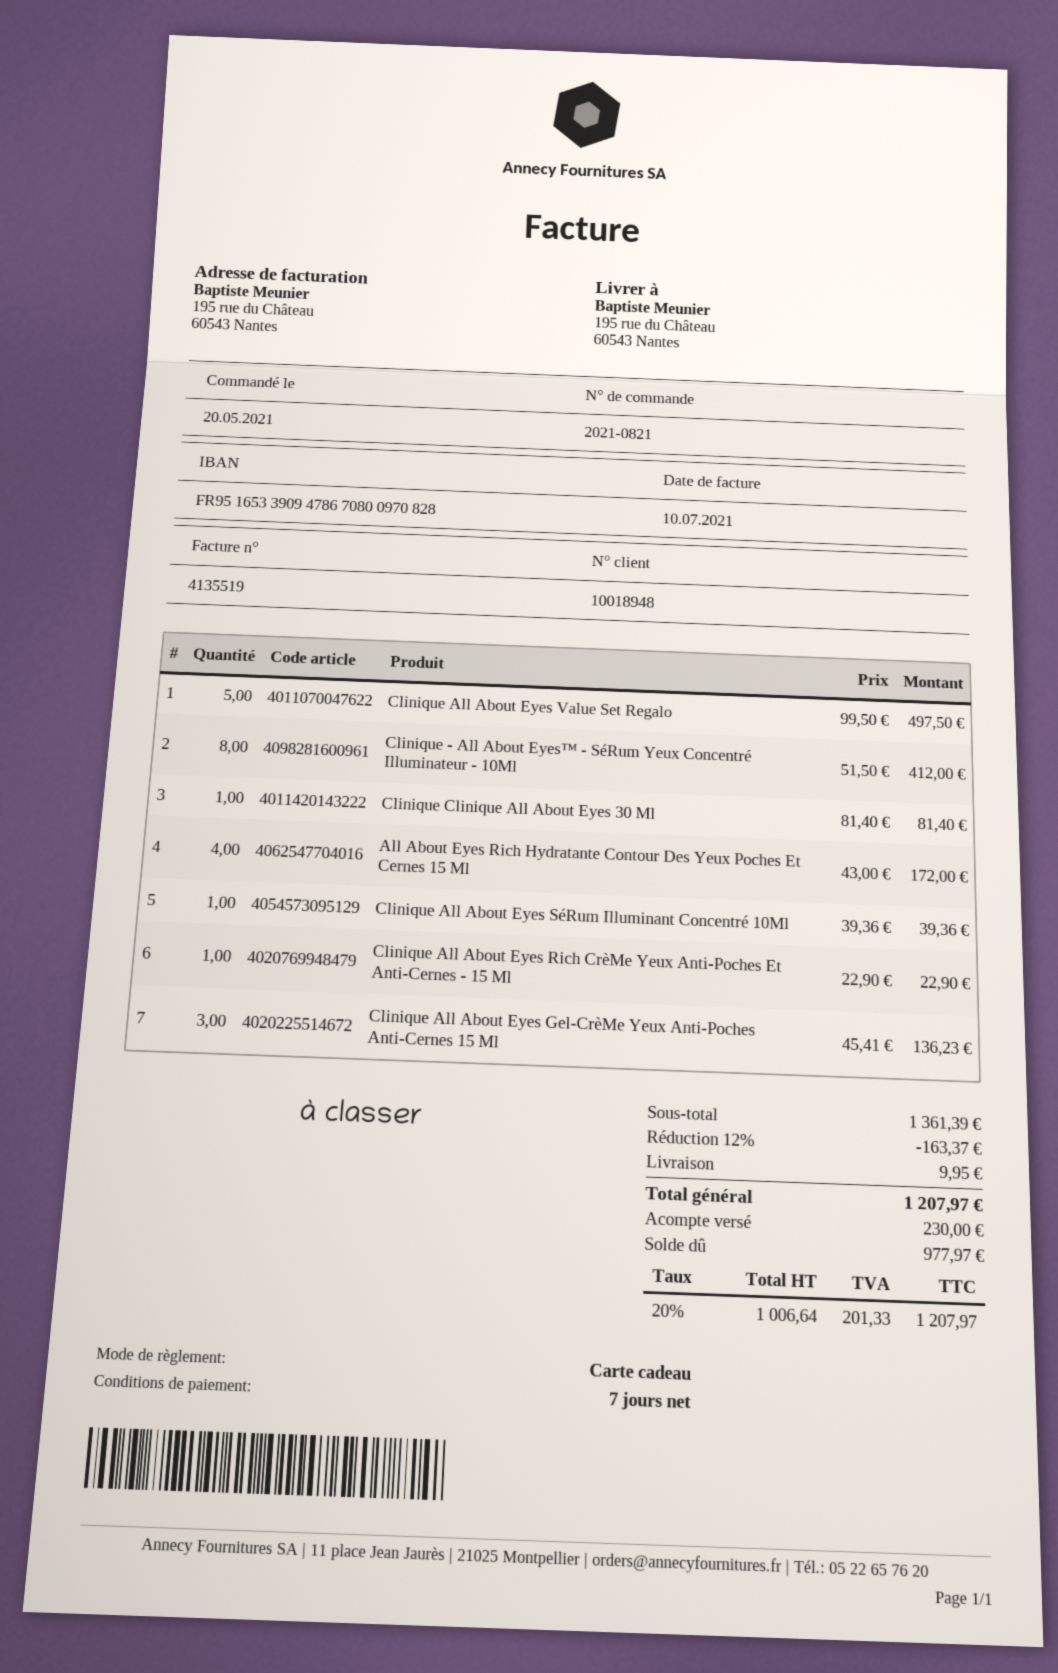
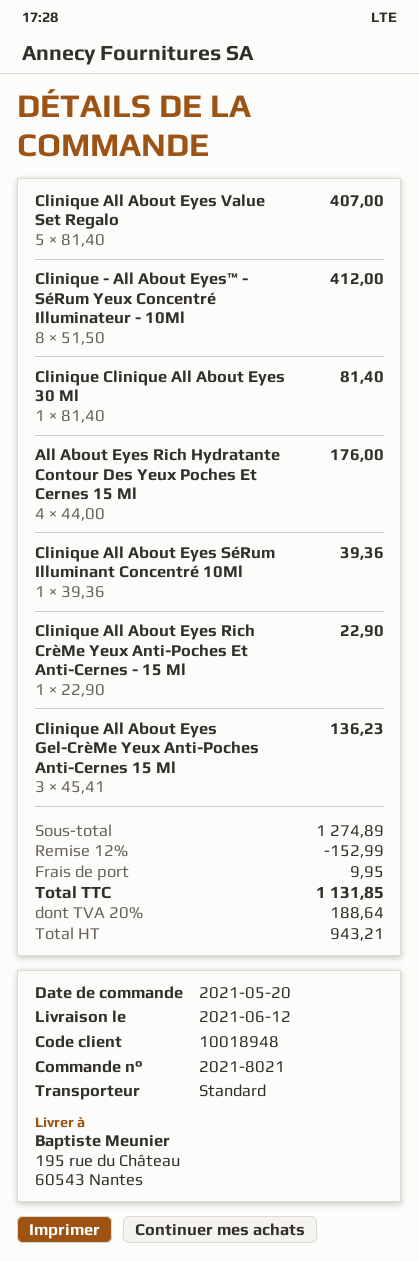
order number: 2021-0821 -> 2021-8021
Clinique All About Eyes Value Set Regalo: 5 x 99.50 = 497.50 -> 5 x 81.40 = 407.00
All About Eyes Rich Hydratante Contour Des Yeux Poches Et Cernes 15 Ml: 4 x 43.00 = 172.00 -> 4 x 44.00 = 176.00
subtotal: 1361.39 -> 1274.89
discount: 12% = 163.37 -> 12% = 152.99
net: 1006.64 -> 943.21
tax: 20% = 201.33 -> 20% = 188.64
total: 1207.97 -> 1131.85

